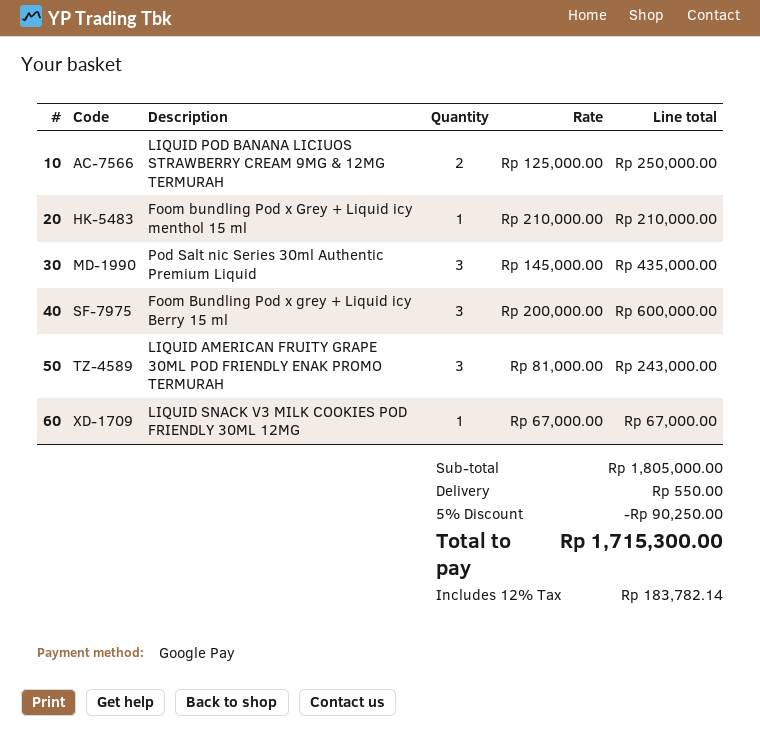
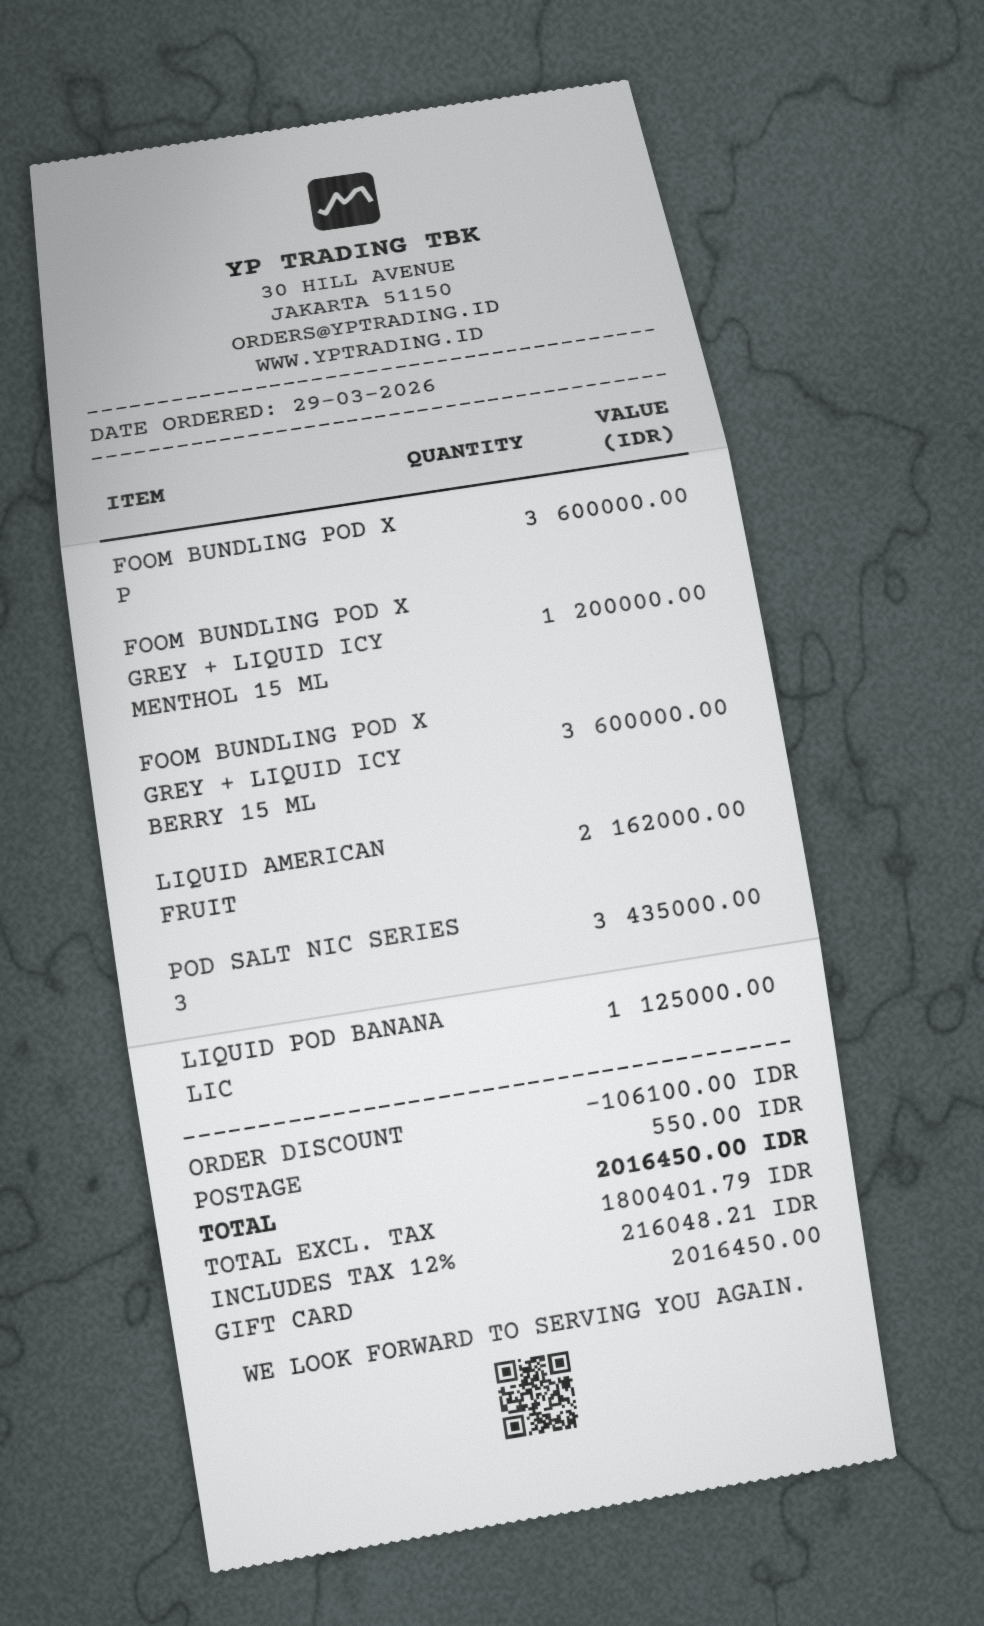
payment method: Google Pay -> gift card
LIQUID POD BANANA LICIUOS STRAWBERRY CREAM 9MG & 12MG TERMURAH: 2 for 250000.00 -> 1 for 125000.00
Foom bundling Pod x Grey + Liquid icy menthol 15 ml: 1 for 210000.00 -> 1 for 200000.00
LIQUID AMERICAN FRUITY GRAPE 30ML POD FRIENDLY ENAK PROMO TERMURAH: 3 for 243000.00 -> 2 for 162000.00
LIQUID SNACK V3 MILK COOKIES POD FRIENDLY 30ML 12MG: 1 for 67000.00 -> none
FOOM BUNDLING POD X P: none -> 3 for 600000.00
discount: 90250.00 -> 106100.00
tax: 12% = 183782.14 -> 12% = 216048.21
total: 1715300.00 -> 2016450.00

